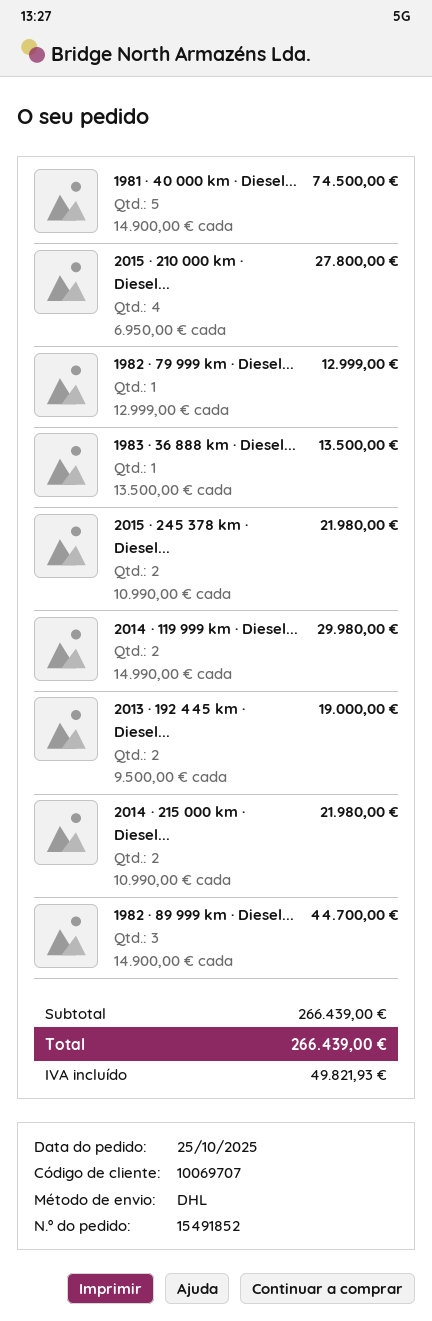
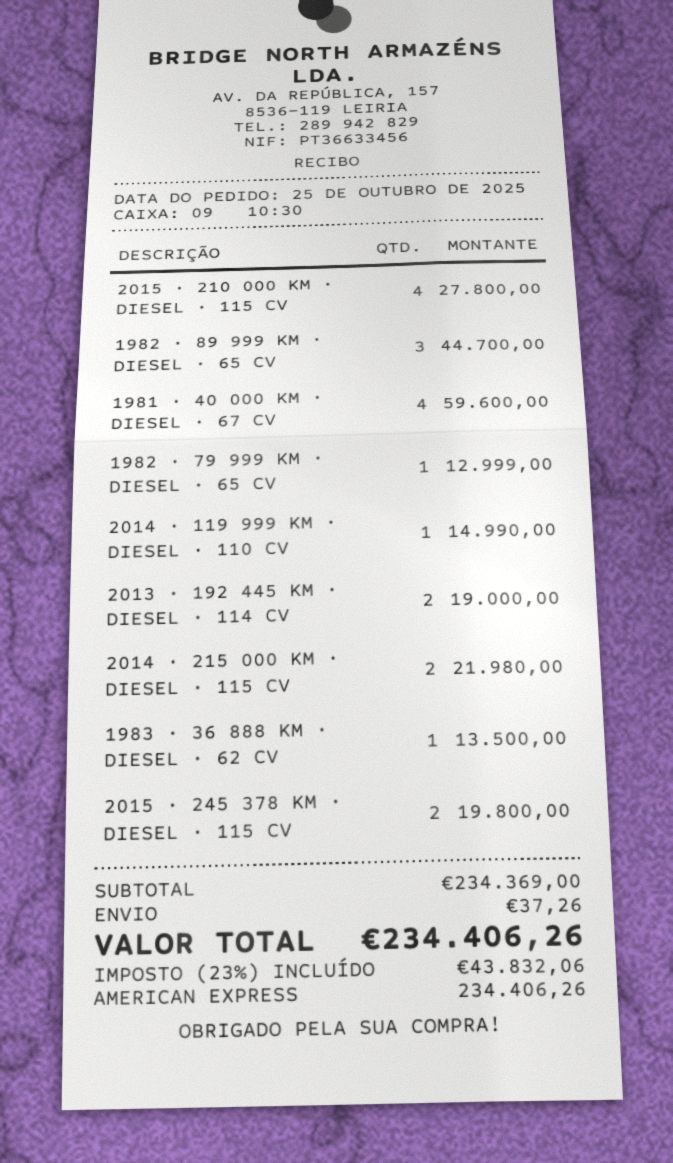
1981 · 40 000 km · Diesel...: 5 for 74500.00 -> 4 for 59600.00
2015 · 245 378 km · Diesel...: 2 for 21980.00 -> 2 for 19800.00
2014 · 119 999 km · Diesel...: 2 for 29980.00 -> 1 for 14990.00
subtotal: 266439.00 -> 234369.00
shipping: none -> 37.26
tax: 49821.93 -> 43832.06
total: 266439.00 -> 234406.26

